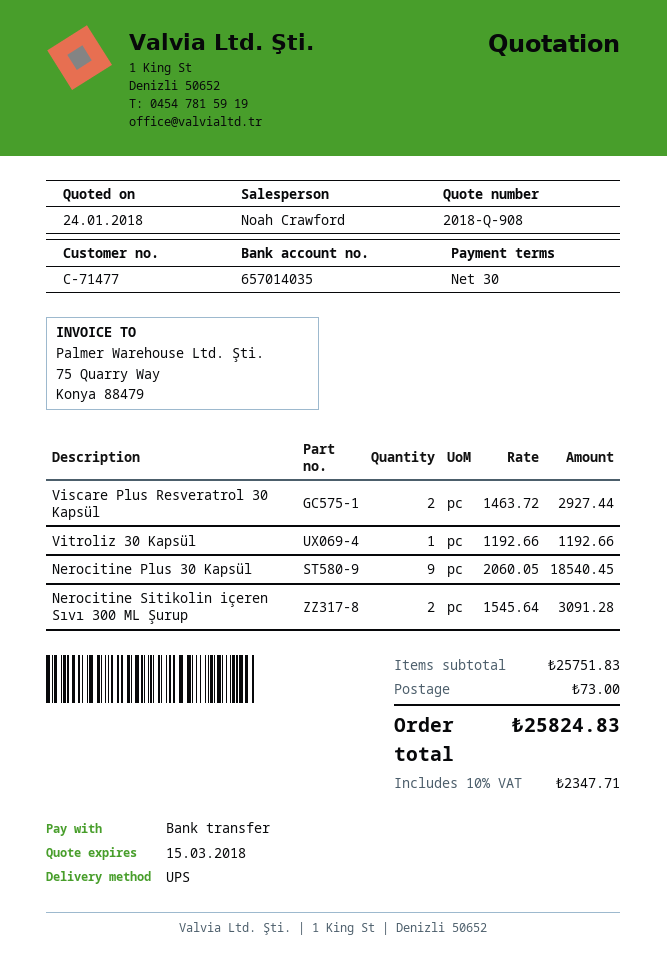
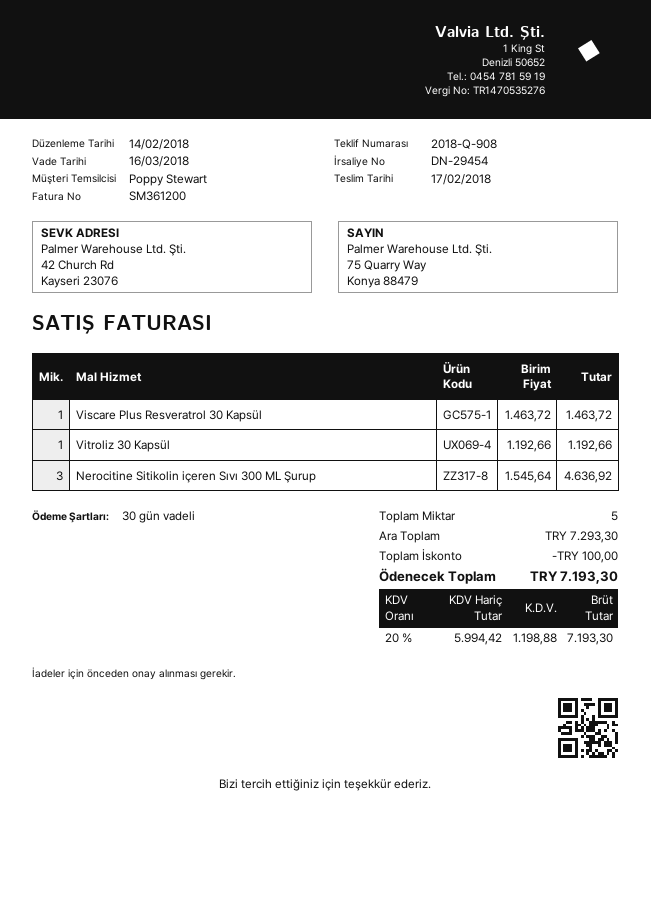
sales rep: Noah Crawford -> Poppy Stewart
Viscare Plus Resveratrol 30 Kapsül: 2 x 1463.72 = 2927.44 -> 1 x 1463.72 = 1463.72
Nerocitine Plus 30 Kapsül: 9 x 2060.05 = 18540.45 -> none
Nerocitine Sitikolin içeren Sıvı 300 ML Şurup: 2 x 1545.64 = 3091.28 -> 3 x 1545.64 = 4636.92
subtotal: 25751.83 -> 7293.30
discount: none -> 100.00
shipping: 73.00 -> none
tax: 10% = 2347.71 -> 20% = 1198.88
total: 25824.83 -> 7193.30

